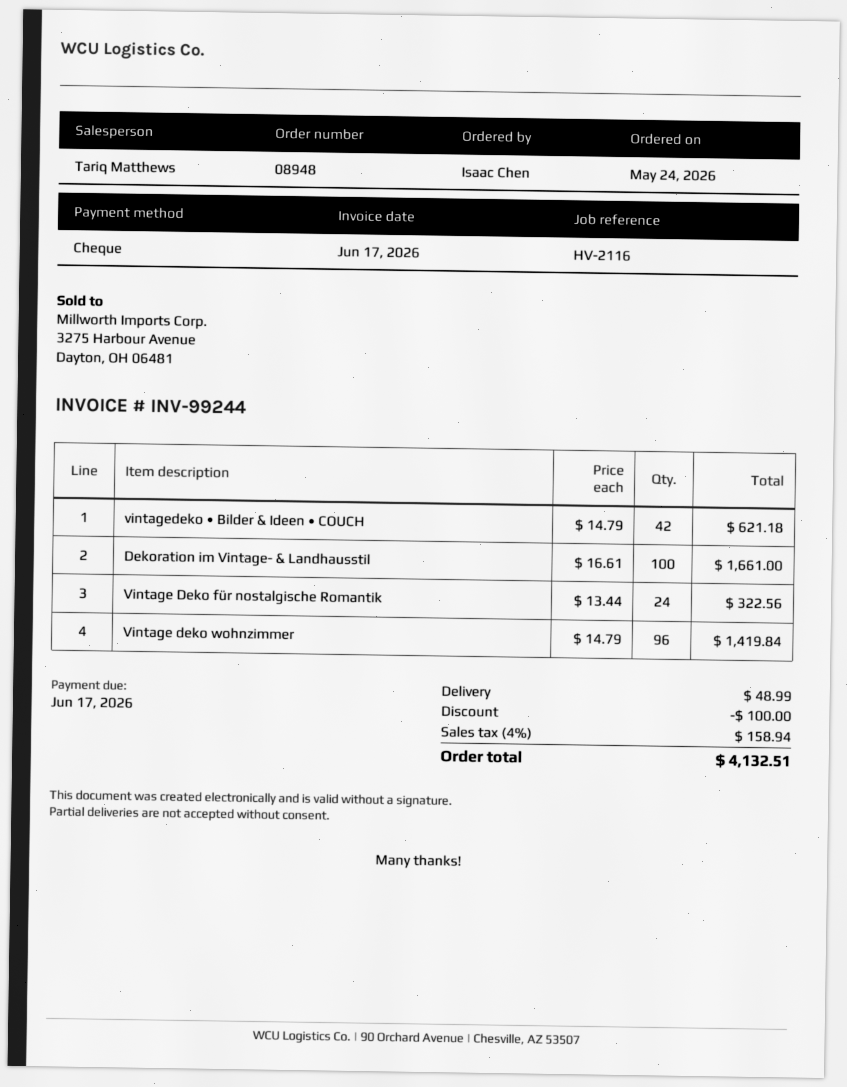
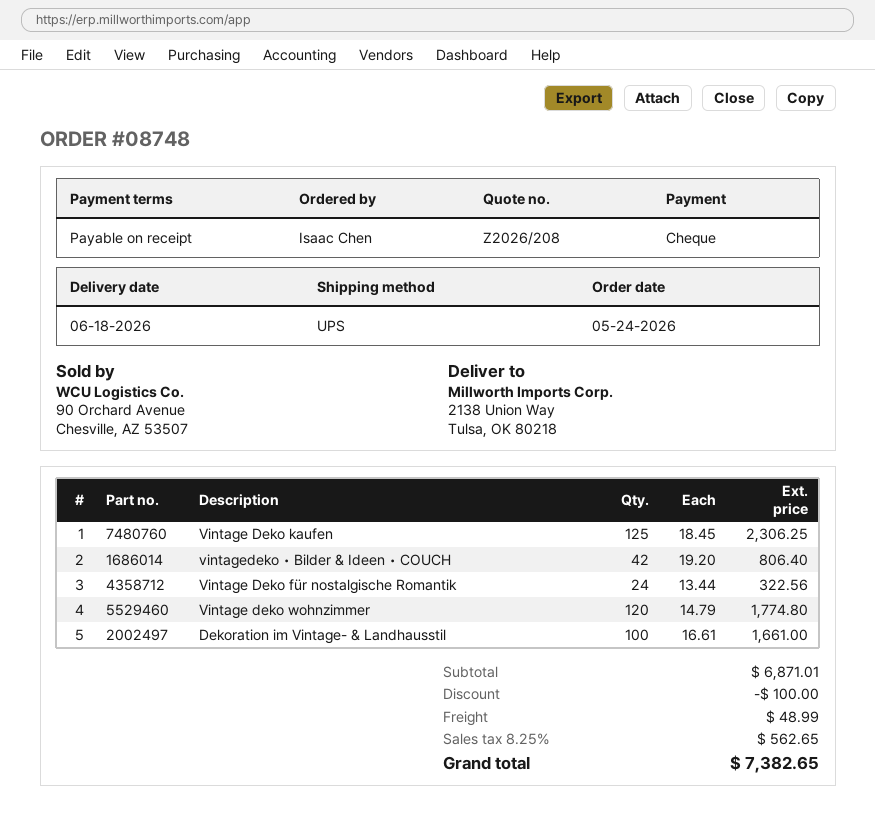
order number: 08948 -> 08748
vintagedeko • Bilder & Ideen • COUCH: 42 x 14.79 = 621.18 -> 42 x 19.20 = 806.40
Vintage deko wohnzimmer: 96 x 14.79 = 1419.84 -> 120 x 14.79 = 1774.80
Vintage Deko kaufen: none -> 125 x 18.45 = 2306.25
tax: 4% = 158.94 -> 8.25% = 562.65
total: 4132.51 -> 7382.65

